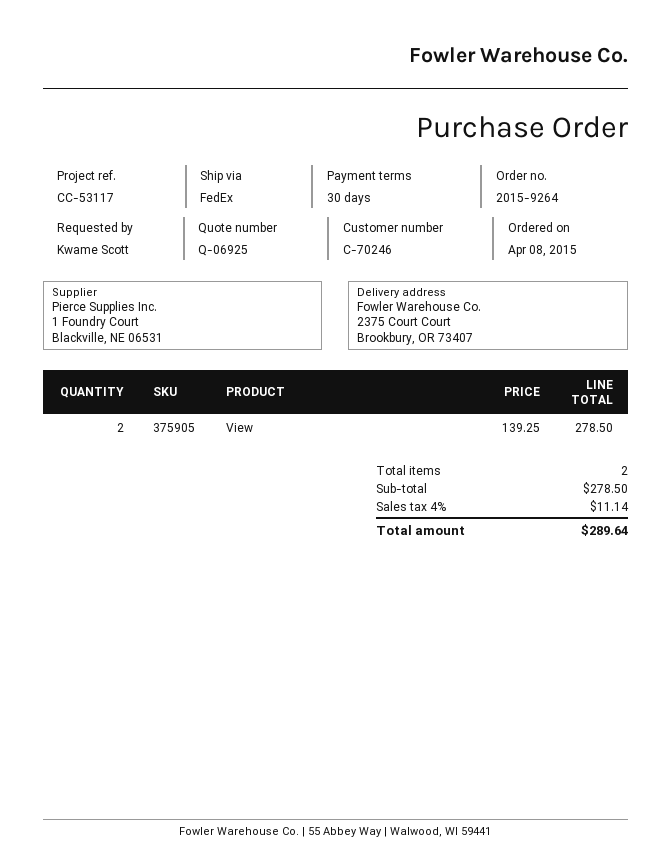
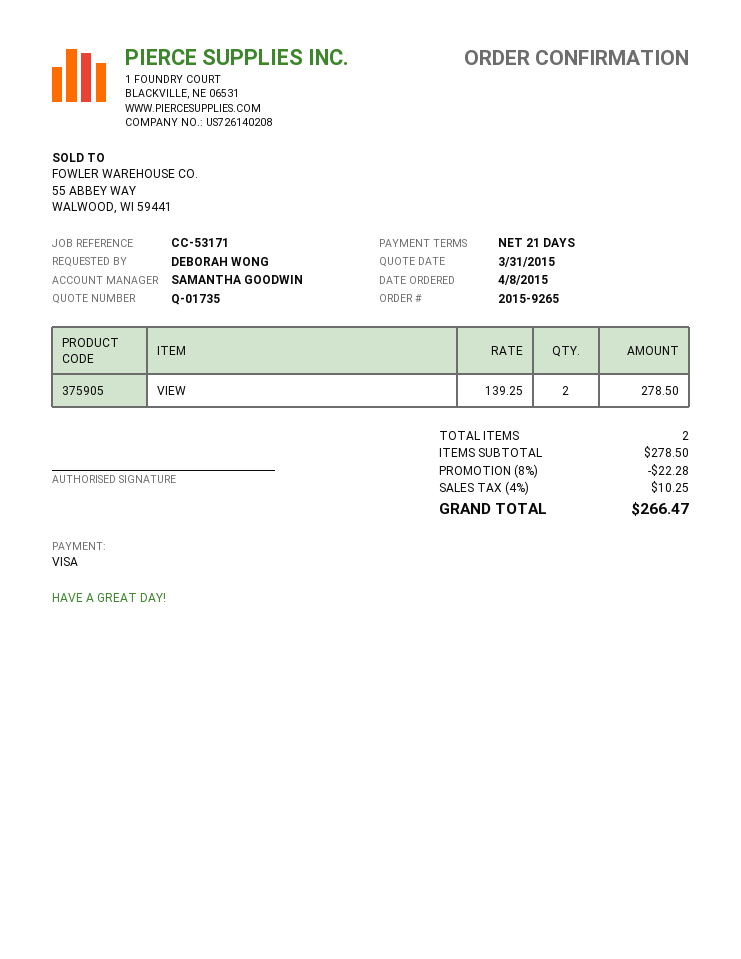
quote number: Q-06925 -> Q-01735
order number: 2015-9264 -> 2015-9265
payment terms: 30 days -> 21 days
reference: CC-53117 -> CC-53171
ordered by: Kwame Scott -> DEBORAH WONG
discount: none -> 8% = 22.28
tax: 4% = 11.14 -> 4% = 10.25
total: 289.64 -> 266.47

